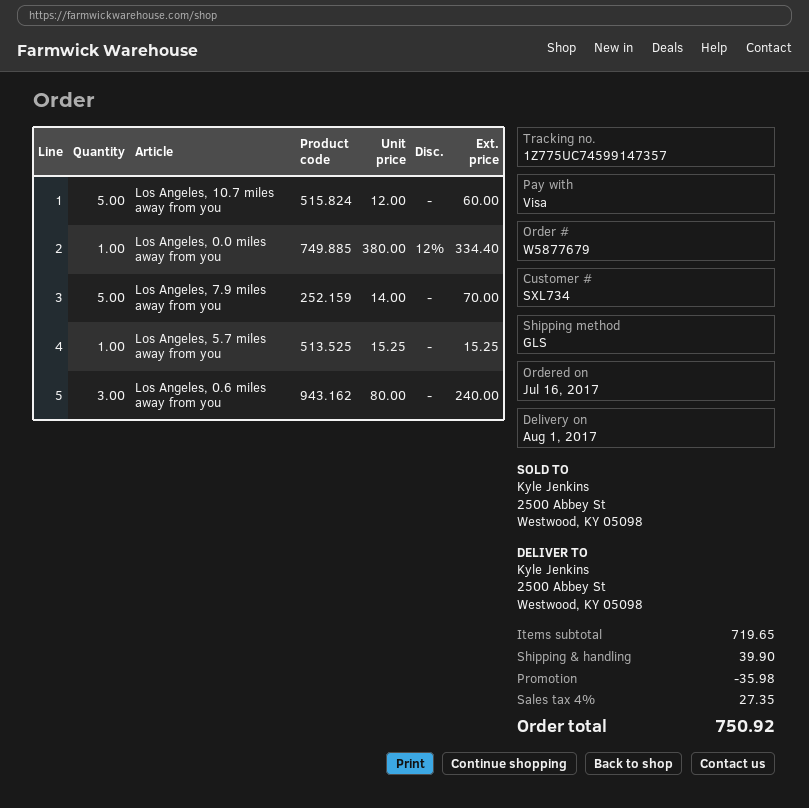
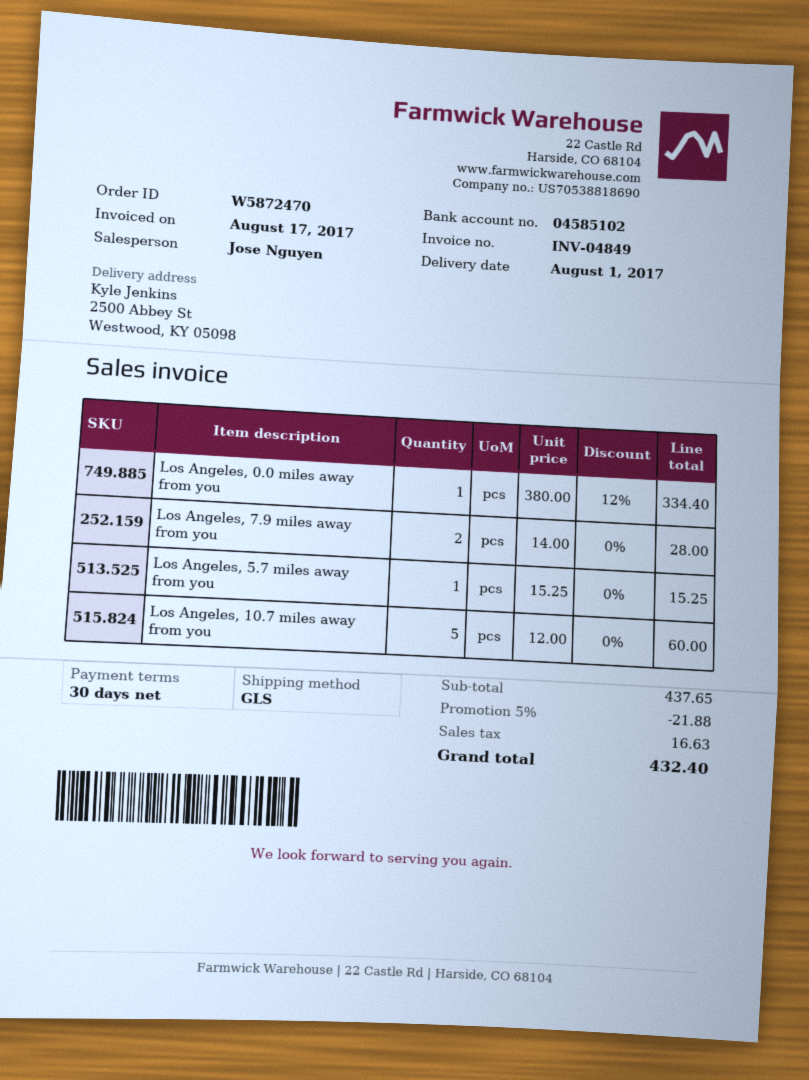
order number: W5877679 -> W5872470
Los Angeles, 7.9 miles away from you: 5 x 14.00 = 70.00 -> 2 x 14.00 = 28.00
Los Angeles, 0.6 miles away from you: 3 x 80.00 = 240.00 -> none
subtotal: 719.65 -> 437.65
discount: 35.98 -> 21.88
shipping: 39.90 -> none
tax: 27.35 -> 16.63
total: 750.92 -> 432.40

